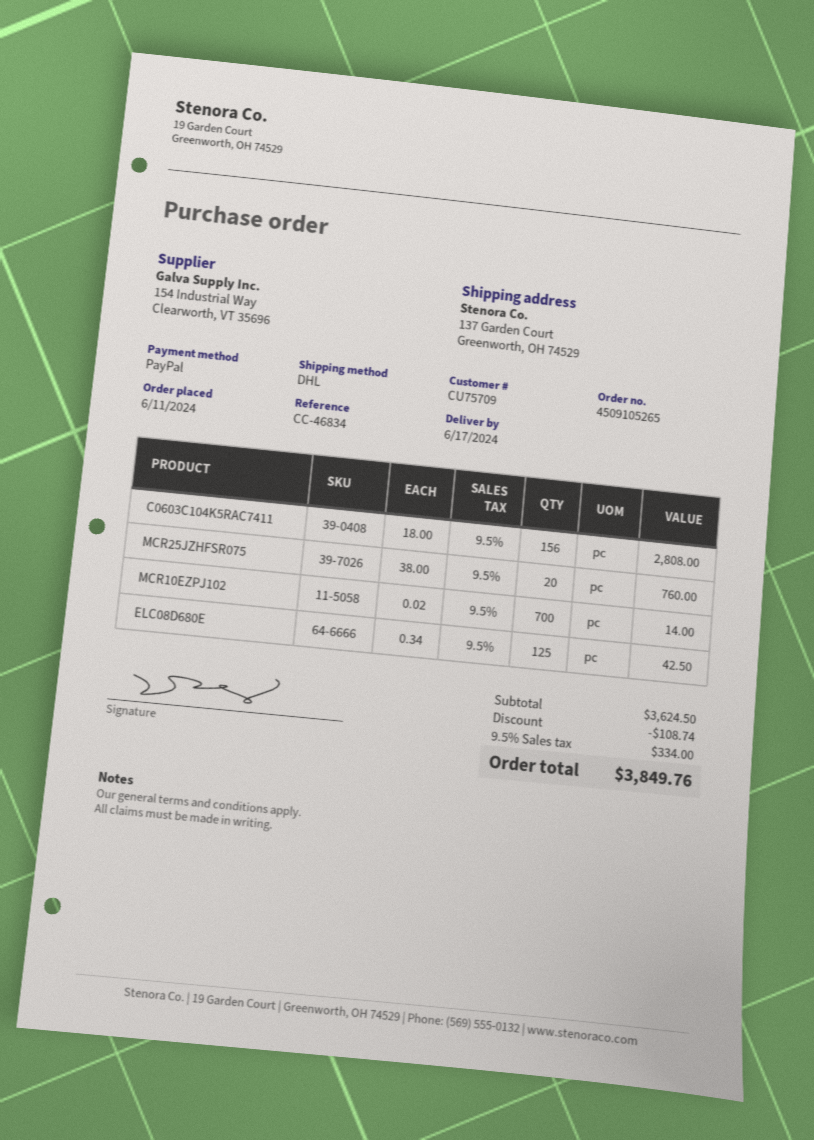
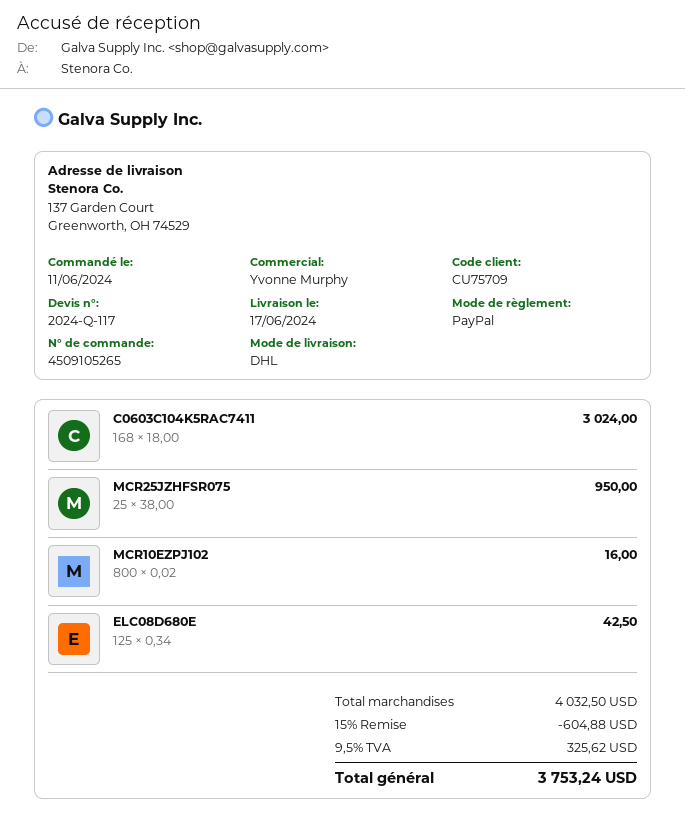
C0603C104K5RAC7411: 156 x 18.00 = 2808.00 -> 168 x 18.00 = 3024.00
MCR25JZHFSR075: 20 x 38.00 = 760.00 -> 25 x 38.00 = 950.00
MCR10EZPJ102: 700 x 0.02 = 14.00 -> 800 x 0.02 = 16.00
subtotal: 3624.50 -> 4032.50
discount: 108.74 -> 604.88
tax: 9.5% = 334.00 -> 9.5% = 325.62
total: 3849.76 -> 3753.24

